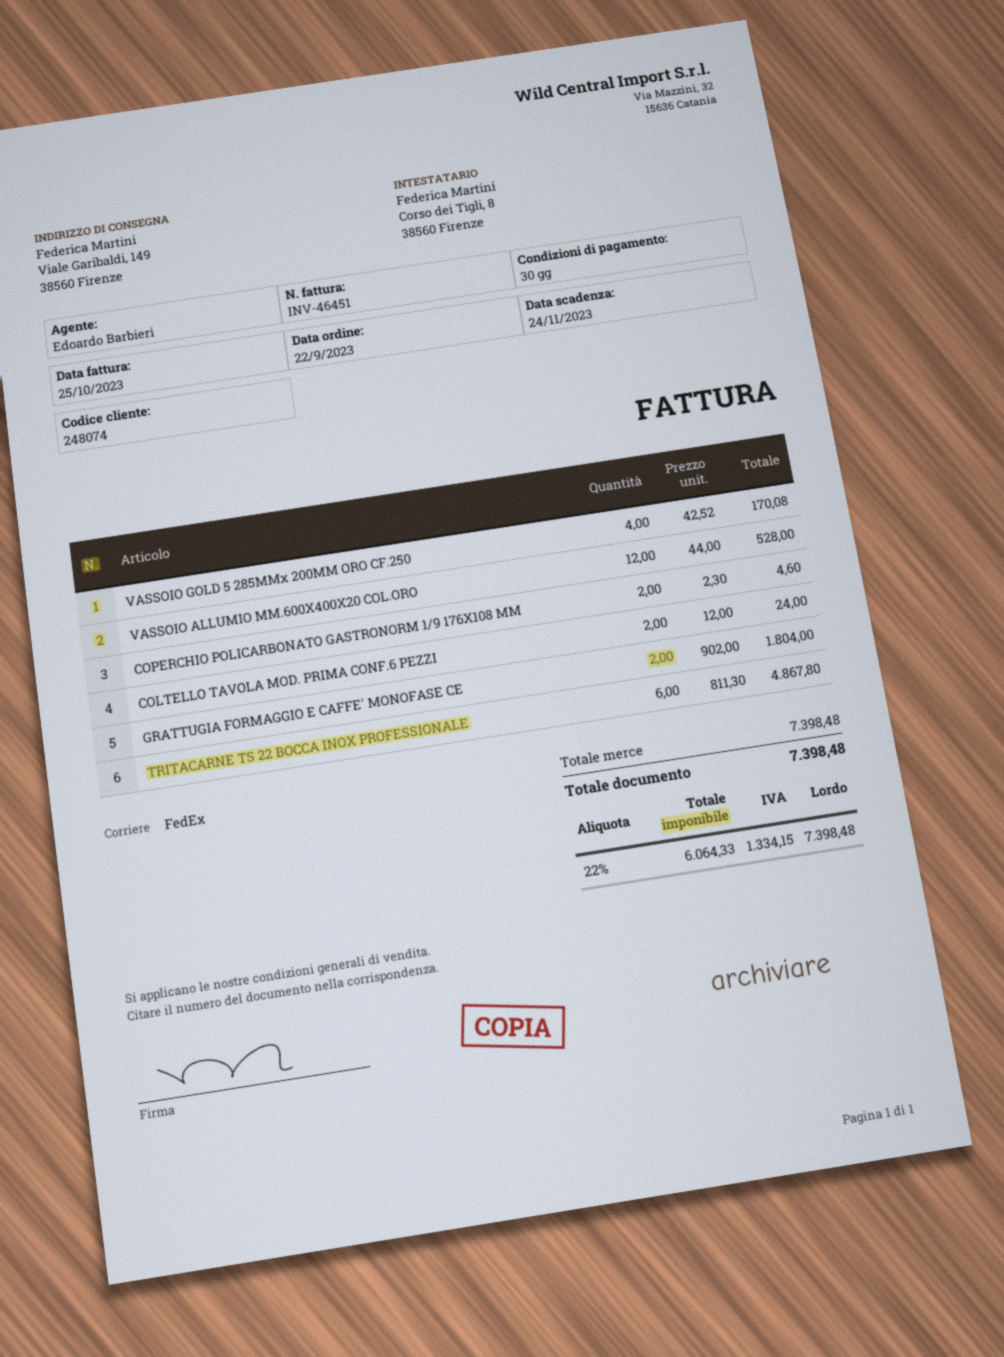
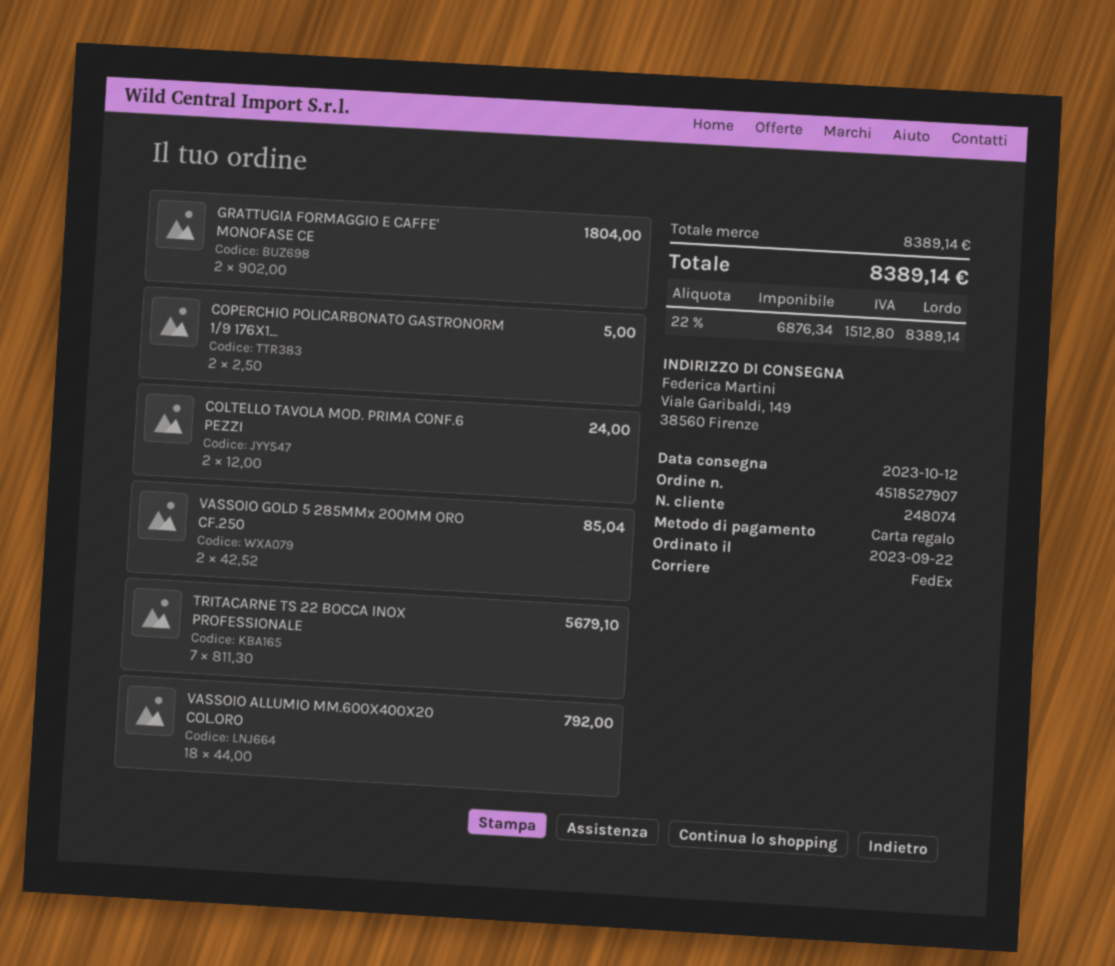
VASSOIO GOLD 5 285MMx 200MM ORO CF.250: 4 x 42.52 = 170.08 -> 2 x 42.52 = 85.04
VASSOIO ALLUMIO MM.600X400X20 COL.ORO: 12 x 44.00 = 528.00 -> 18 x 44.00 = 792.00
COPERCHIO POLICARBONATO GASTRONORM 1/9 176X108 MM: 2 x 2.30 = 4.60 -> 2 x 2.50 = 5.00
TRITACARNE TS 22 BOCCA INOX PROFESSIONALE: 6 x 811.30 = 4867.80 -> 7 x 811.30 = 5679.10
subtotal: 7398.48 -> 8389.14
net: 6064.33 -> 6876.34
tax: 22% = 1334.15 -> 22% = 1512.80
total: 7398.48 -> 8389.14

